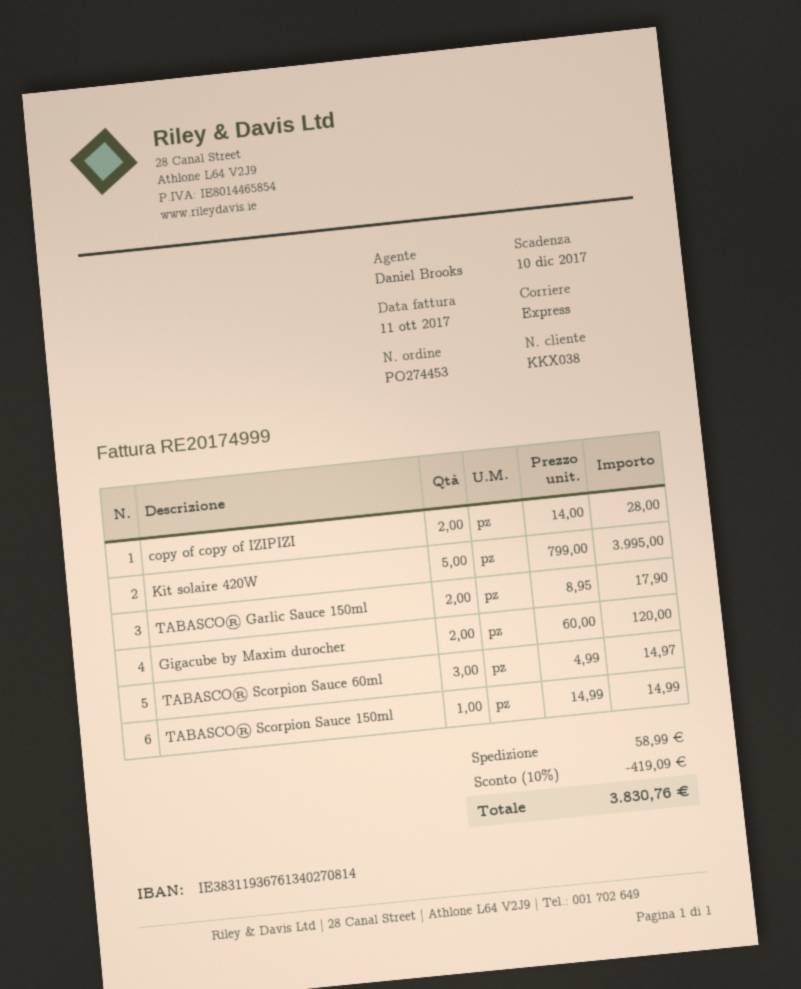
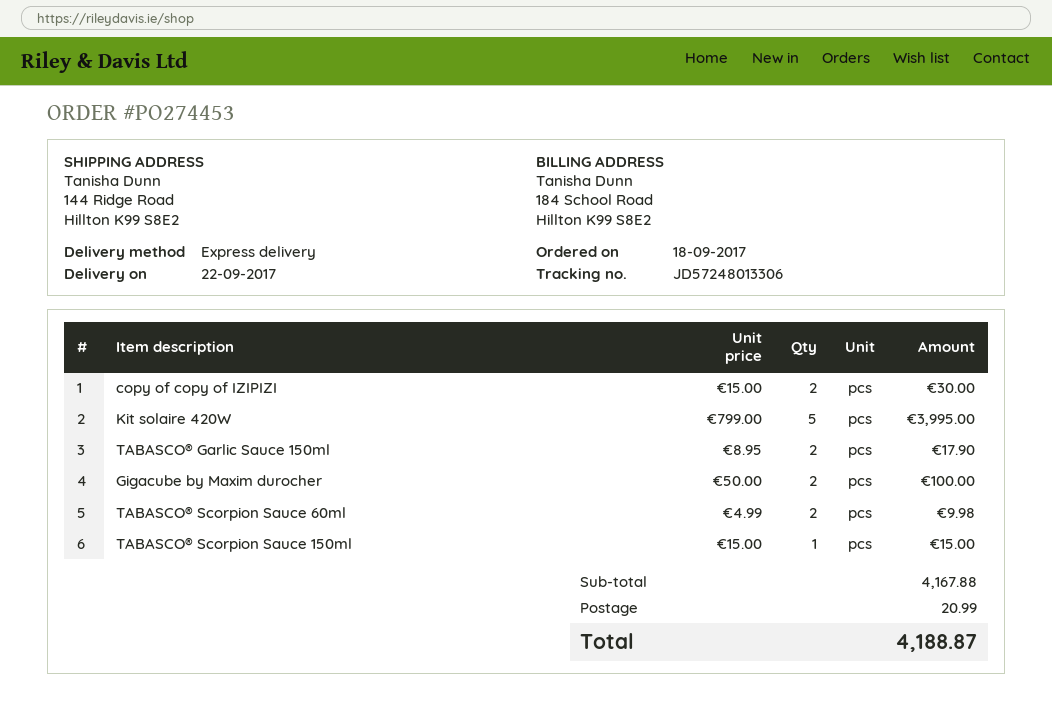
copy of copy of IZIPIZI: 2 x 14.00 = 28.00 -> 2 x 15.00 = 30.00
Gigacube by Maxim durocher: 2 x 60.00 = 120.00 -> 2 x 50.00 = 100.00
TABASCO® Scorpion Sauce 60ml: 3 x 4.99 = 14.97 -> 2 x 4.99 = 9.98
TABASCO® Scorpion Sauce 150ml: 1 x 14.99 = 14.99 -> 1 x 15.00 = 15.00
discount: 10% = 419.09 -> none
shipping: 58.99 -> 20.99
total: 3830.76 -> 4188.87

